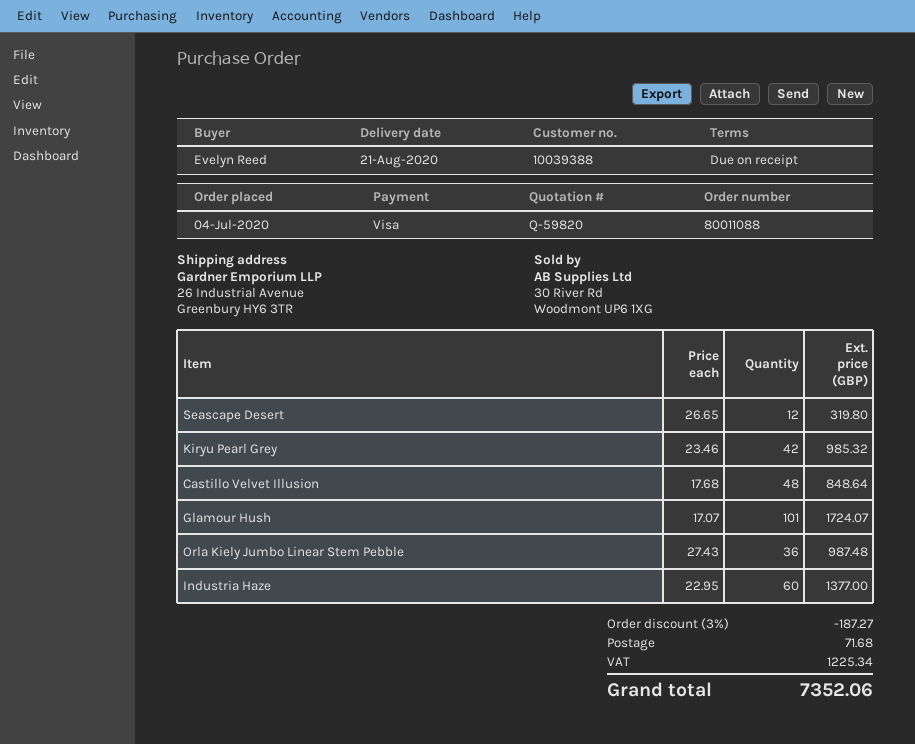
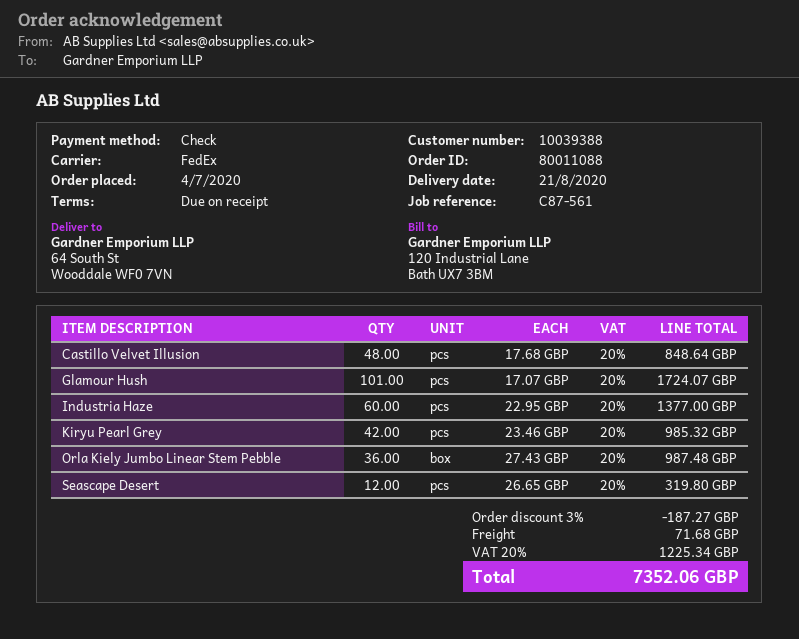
payment method: Visa -> cheque
ship to: 26 Industrial Avenue, Greenbury HY6 3TR -> 64 South St, Wooddale WF0 7VN

